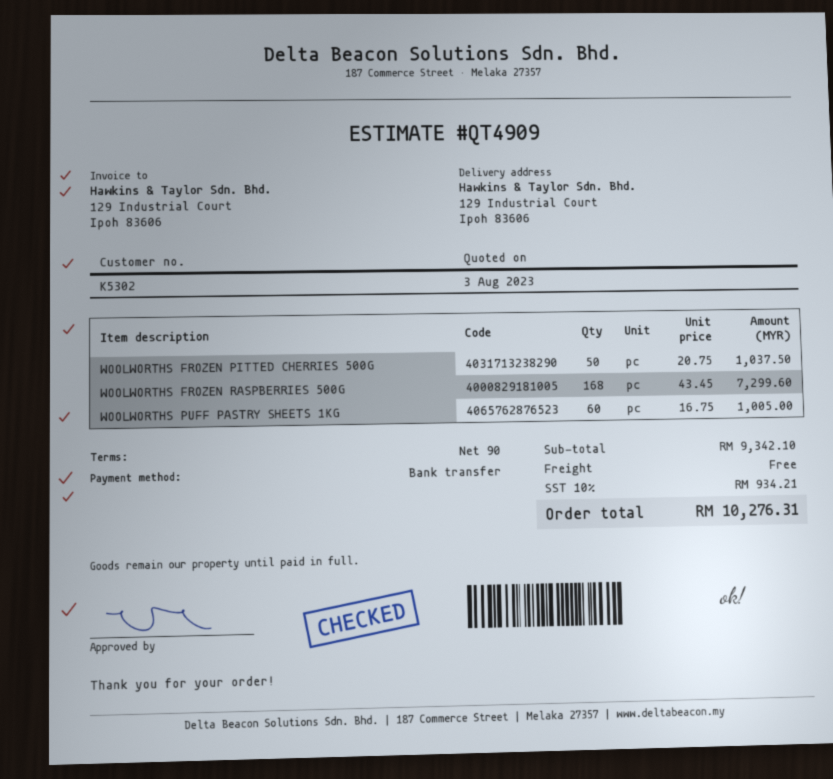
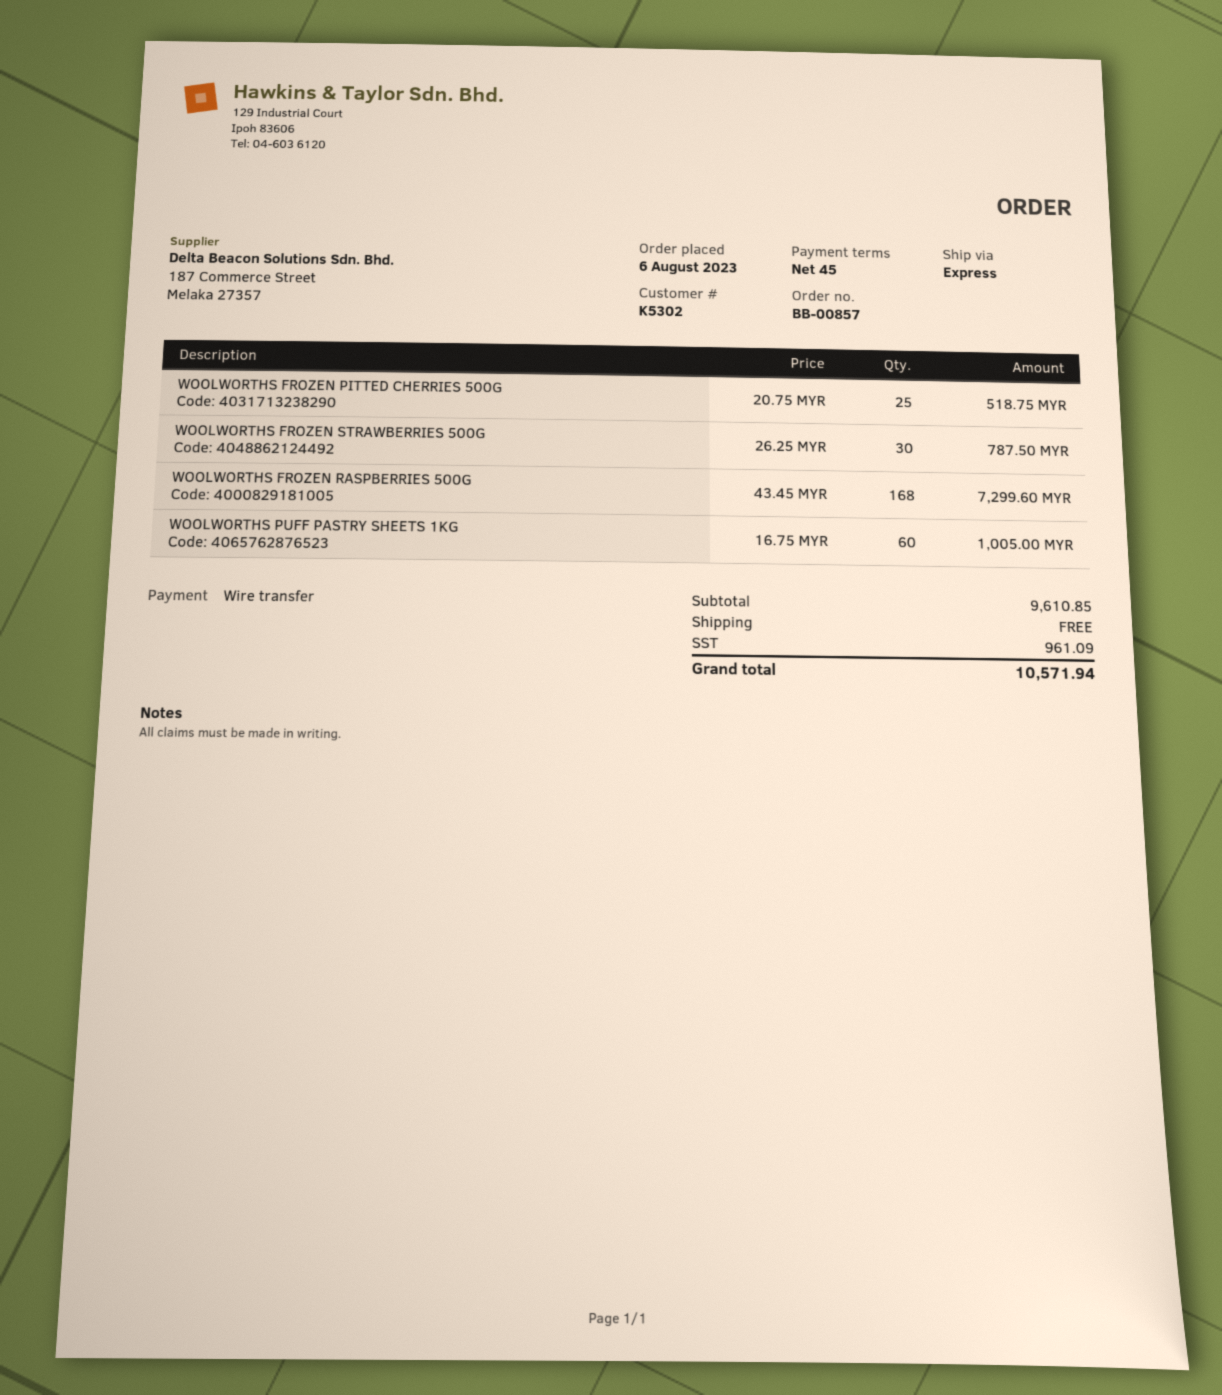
payment terms: 90 days -> 45 days
WOOLWORTHS FROZEN PITTED CHERRIES 500G: 50 x 20.75 = 1037.50 -> 25 x 20.75 = 518.75
WOOLWORTHS FROZEN STRAWBERRIES 500G: none -> 30 x 26.25 = 787.50
subtotal: 9342.10 -> 9610.85
tax: 934.21 -> 961.09
total: 10276.31 -> 10571.94

